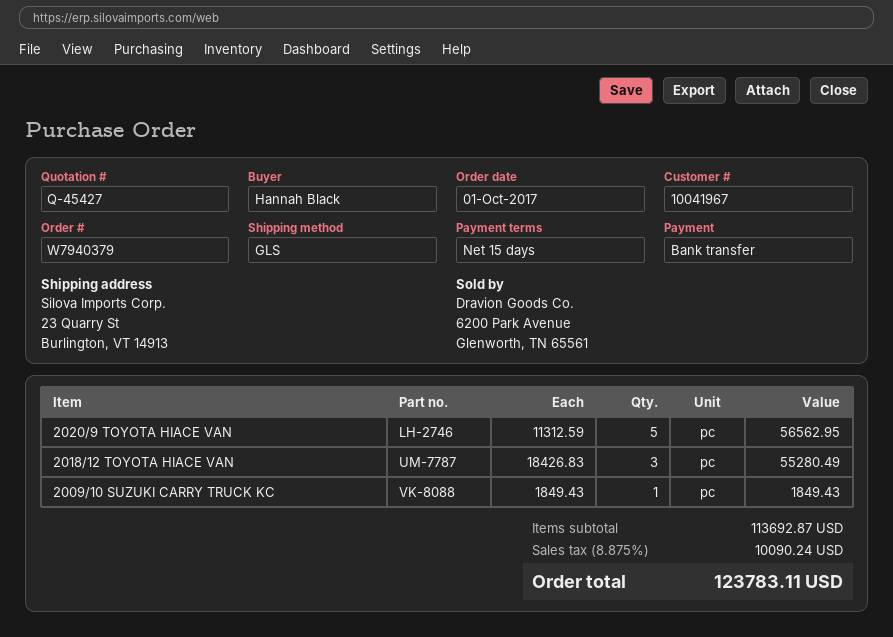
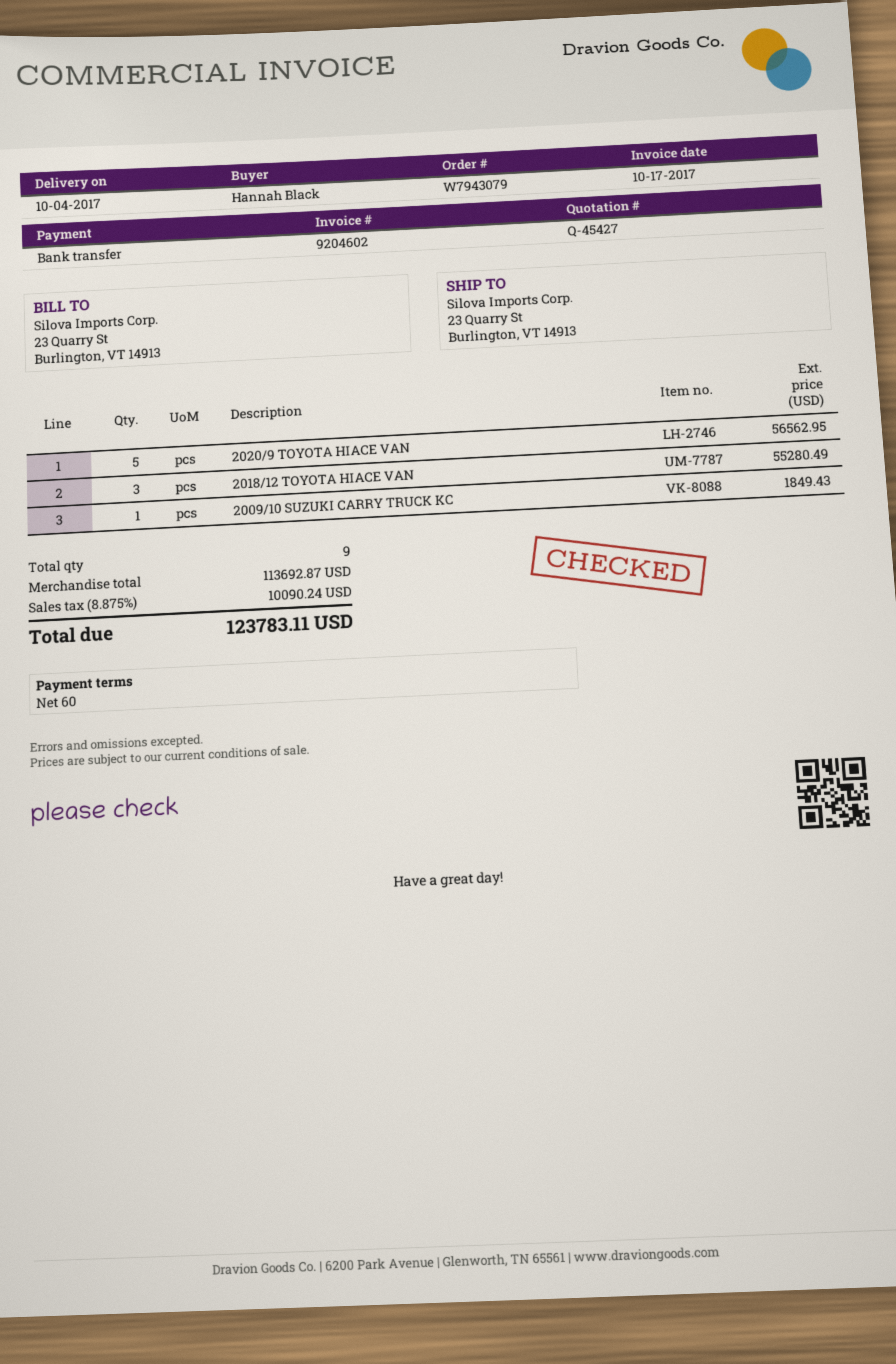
order number: W7940379 -> W7943079
payment terms: 15 days -> 60 days

